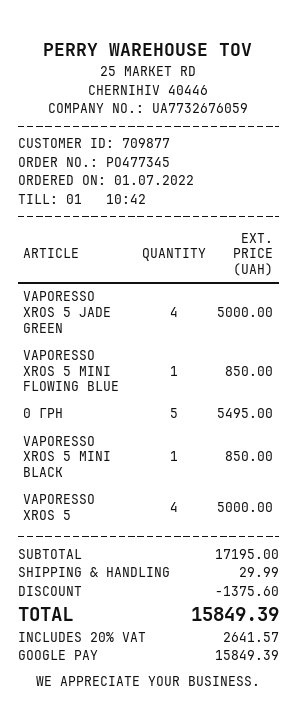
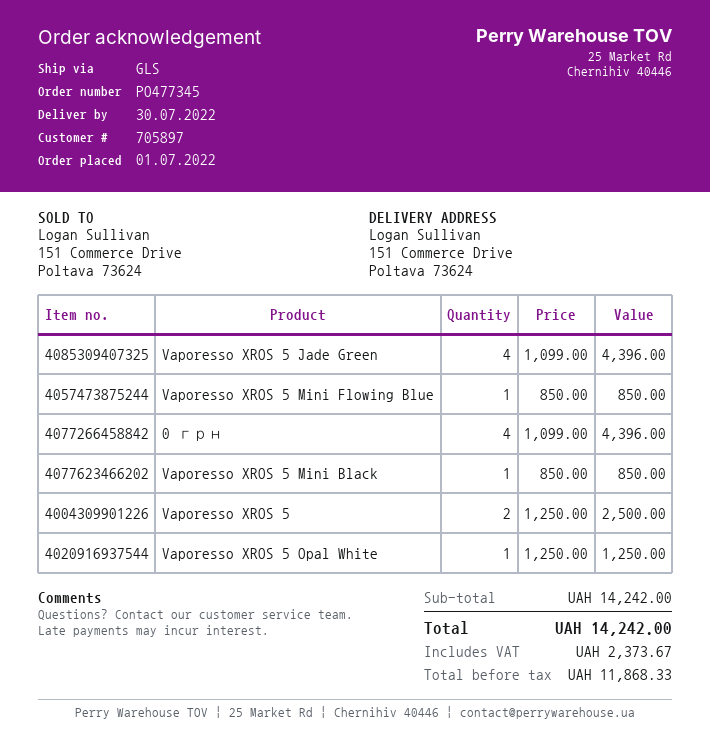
customer number: 709877 -> 705897
VAPORESSO XROS 5 JADE GREEN: 4 for 5000.00 -> 4 for 4396.00
0 ГРН: 5 for 5495.00 -> 4 for 4396.00
VAPORESSO XROS 5: 4 for 5000.00 -> 2 for 2500.00
Vaporesso XROS 5 Opal White: none -> 1 for 1250.00
subtotal: 17195.00 -> 14242.00
discount: 1375.60 -> none
shipping: 29.99 -> none
tax: 2641.57 -> 2373.67
total: 15849.39 -> 14242.00

